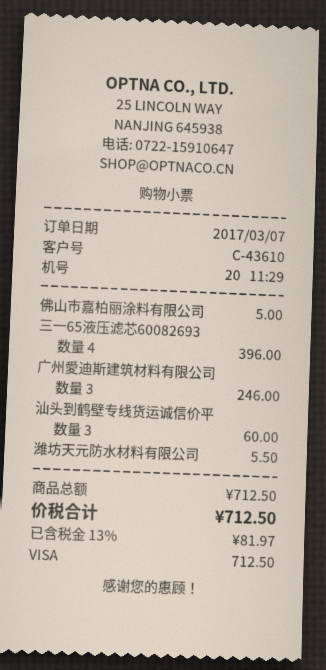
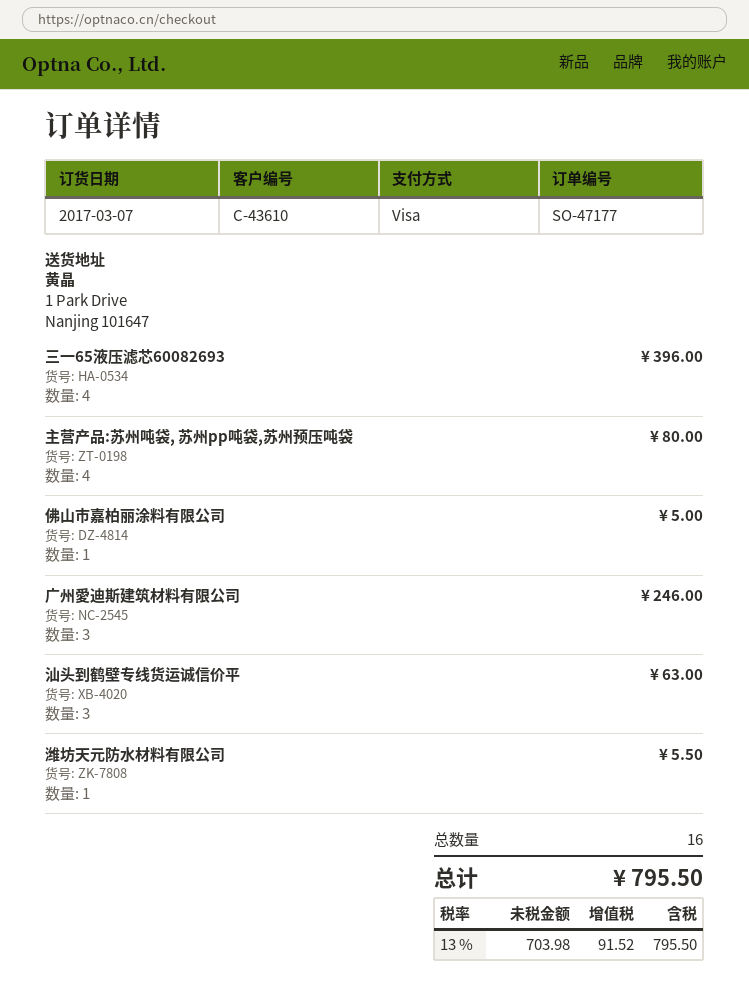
汕头到鹤壁专线货运诚信价平: 3 for 60.00 -> 3 for 63.00
主营产品:苏州吨袋, 苏州pp吨袋,苏州预压吨袋: none -> 4 for 80.00
tax: 13% = 81.97 -> 13% = 91.52
total: 712.50 -> 795.50

